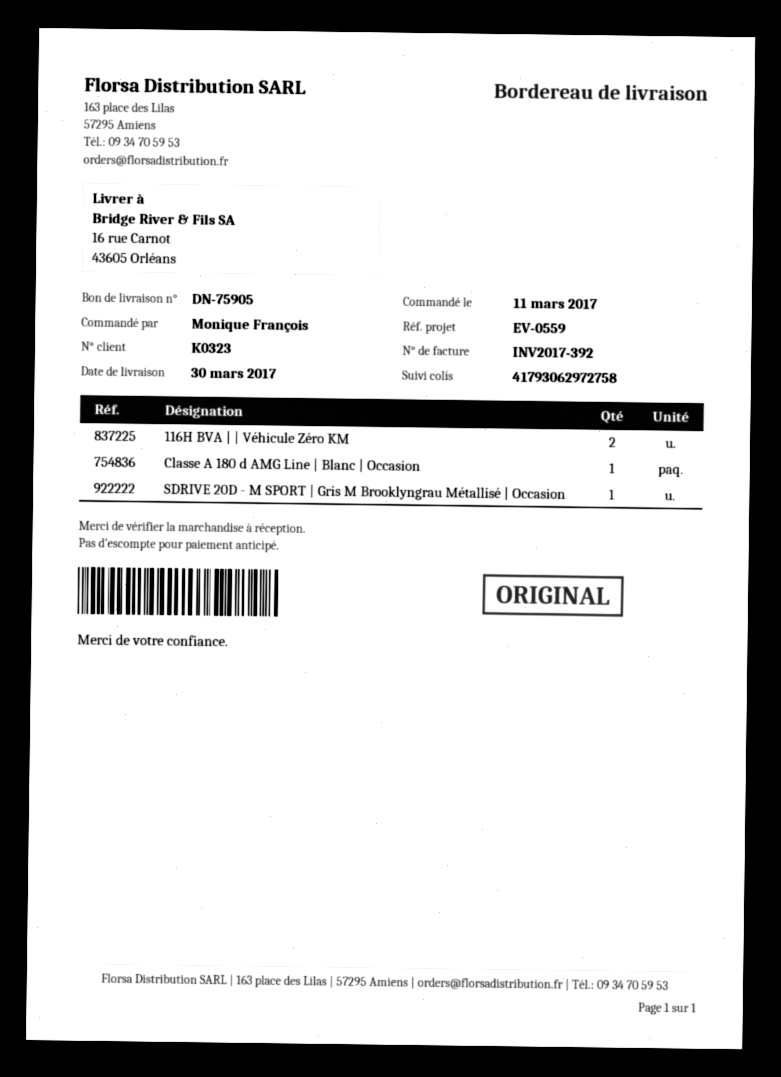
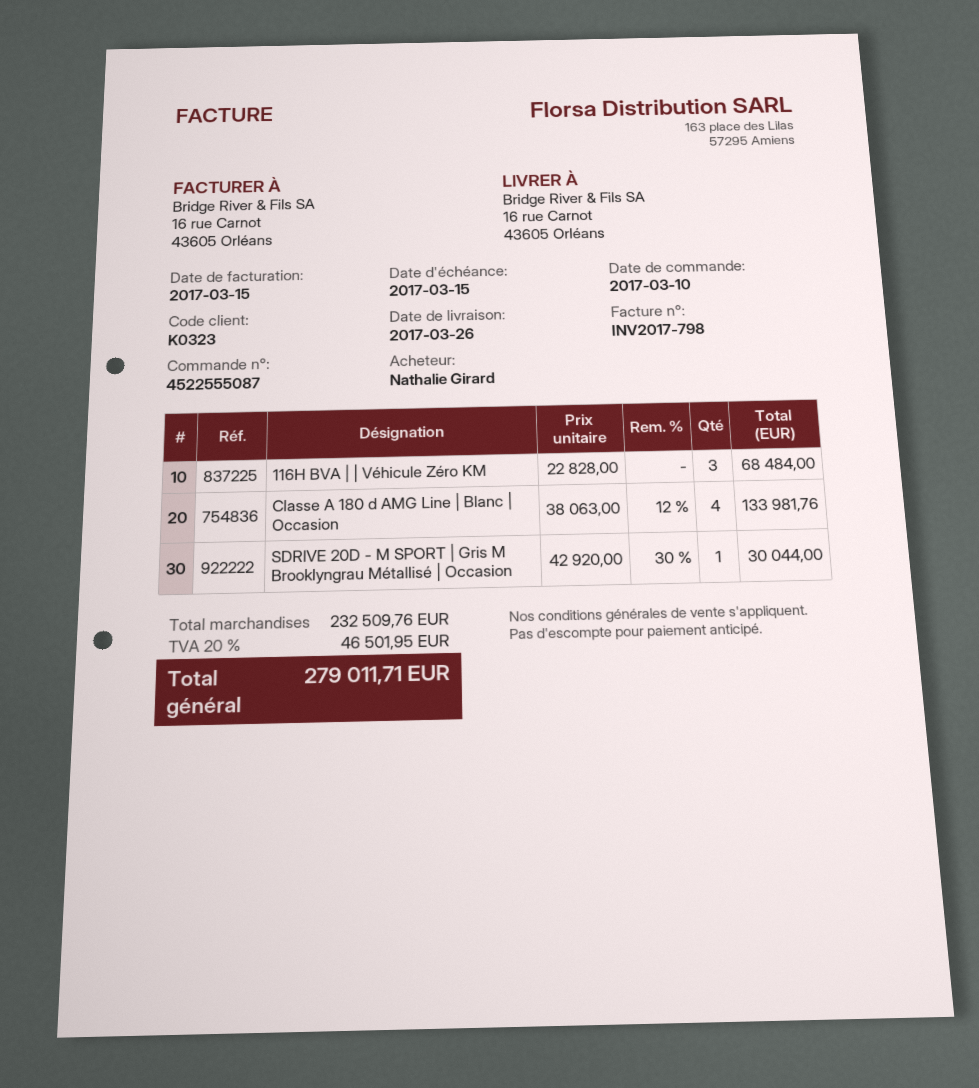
order date: 2017-03-11 -> 2017-03-10
delivery date: 2017-03-30 -> 2017-03-26
invoice number: INV2017-392 -> INV2017-798
ordered by: Monique François -> Nathalie Girard
116H BVA | | Véhicule Zéro KM: 2 -> 3
Classe A 180 d AMG Line | Blanc | Occasion: 1 -> 4

